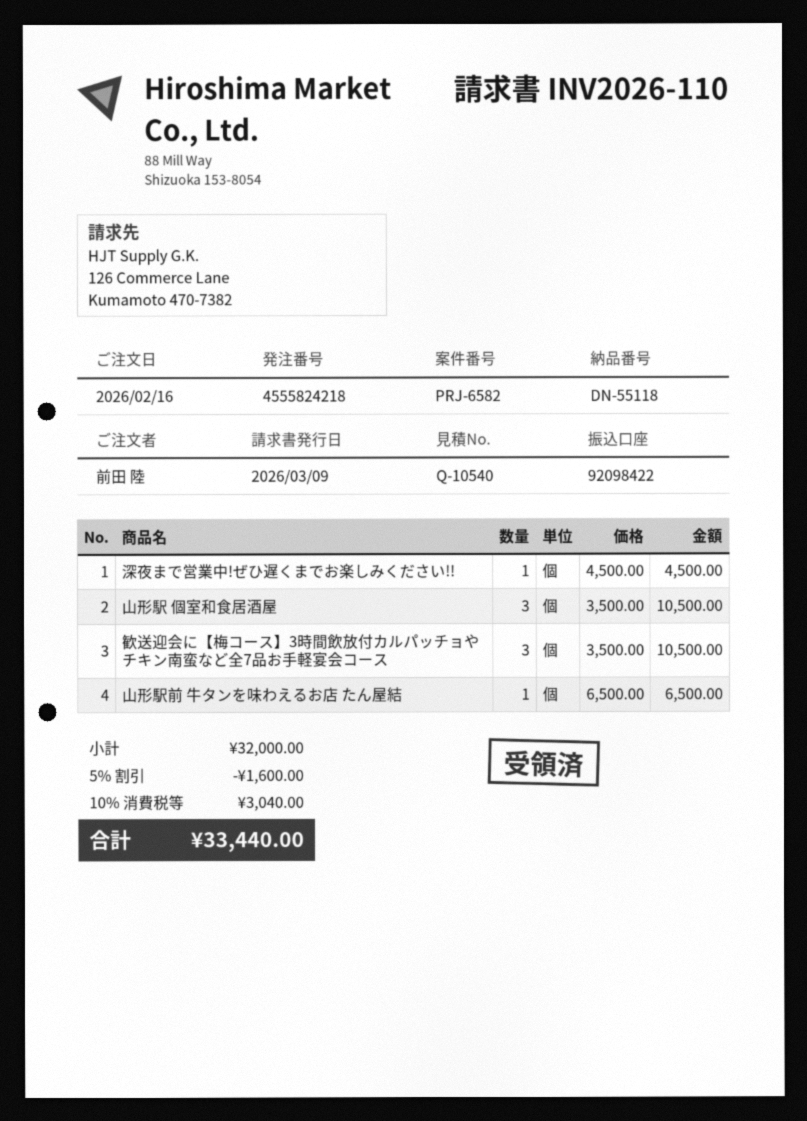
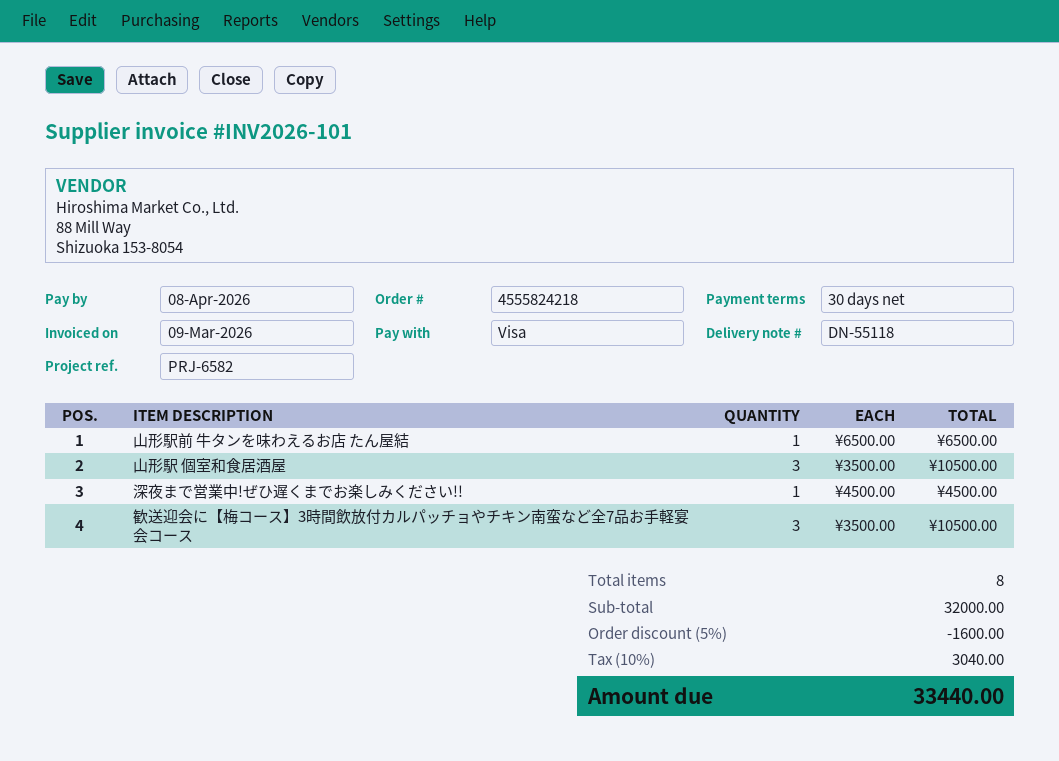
invoice number: INV2026-110 -> INV2026-101

